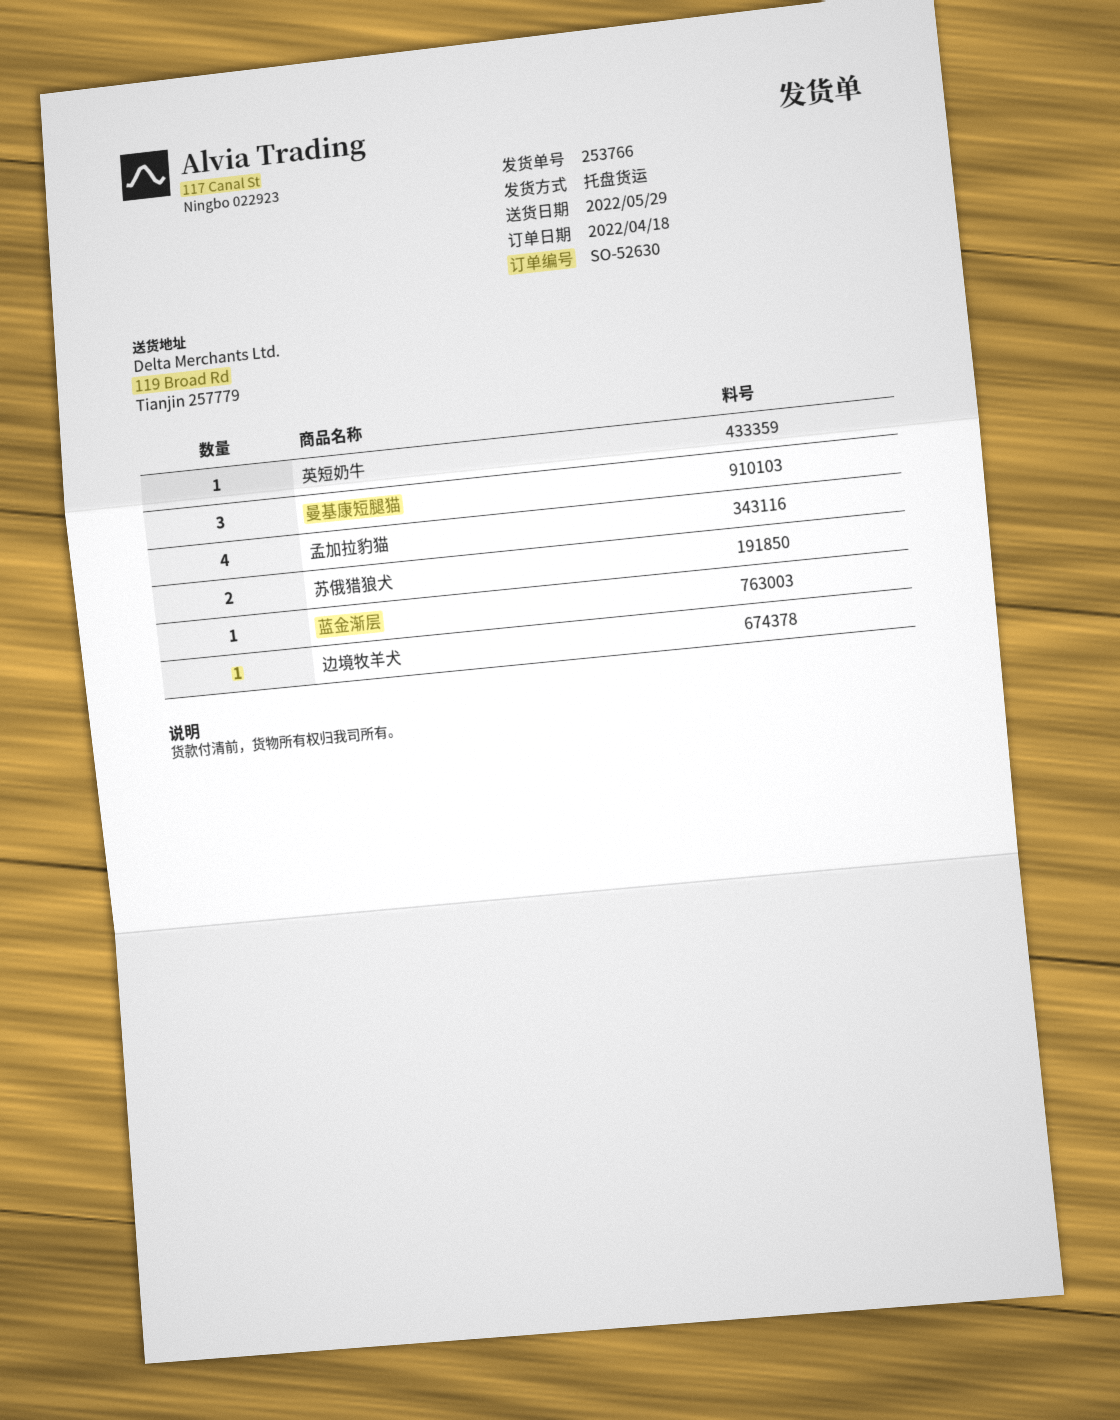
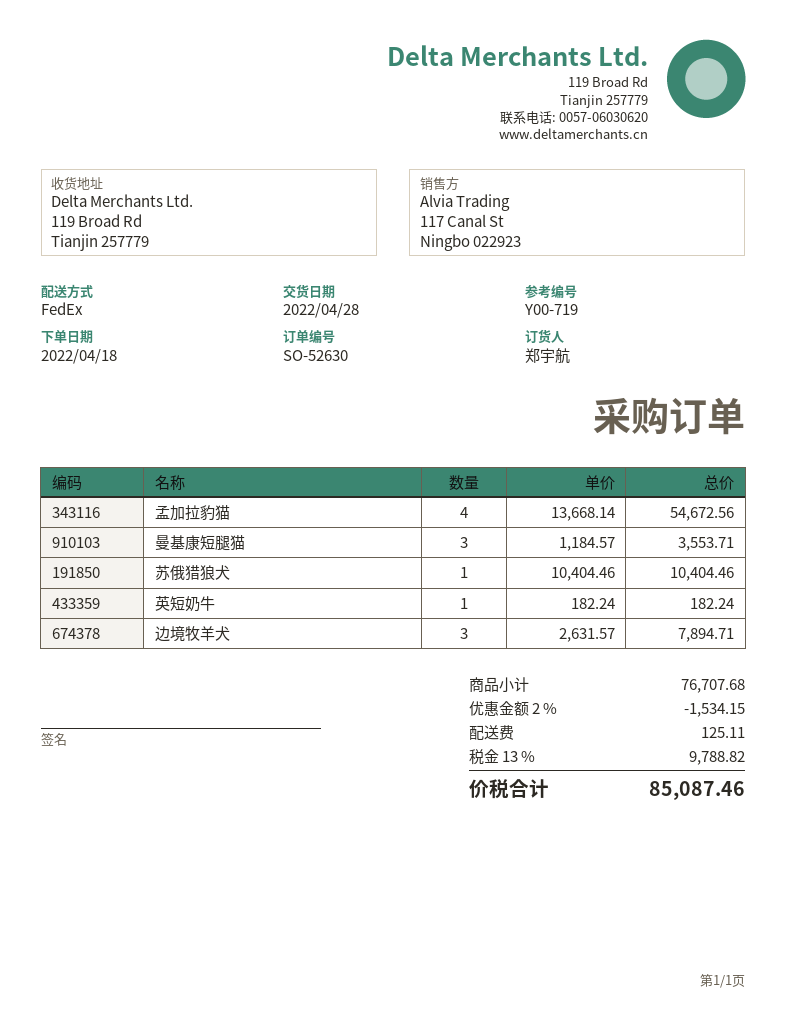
delivery date: 2022-05-29 -> 2022-04-28
shipping method: pallet freight -> FedEx
苏俄猎狼犬: 2 -> 1
蓝金渐层: 1 -> none
边境牧羊犬: 1 -> 3

